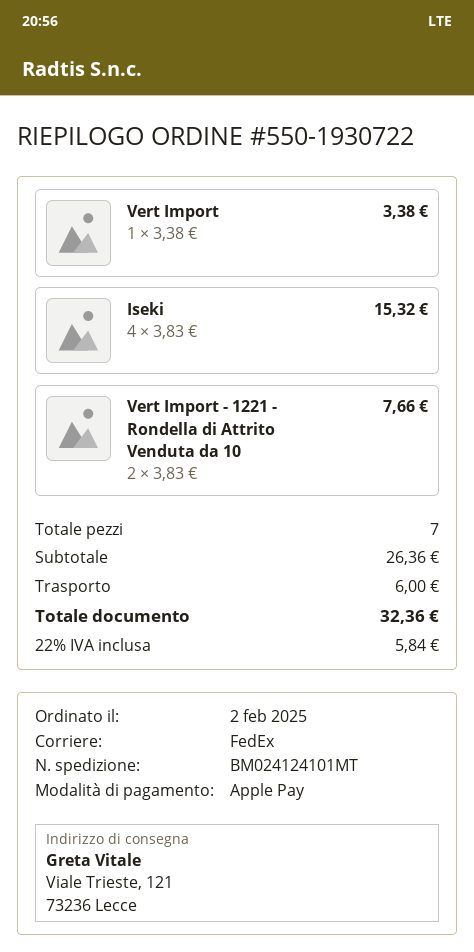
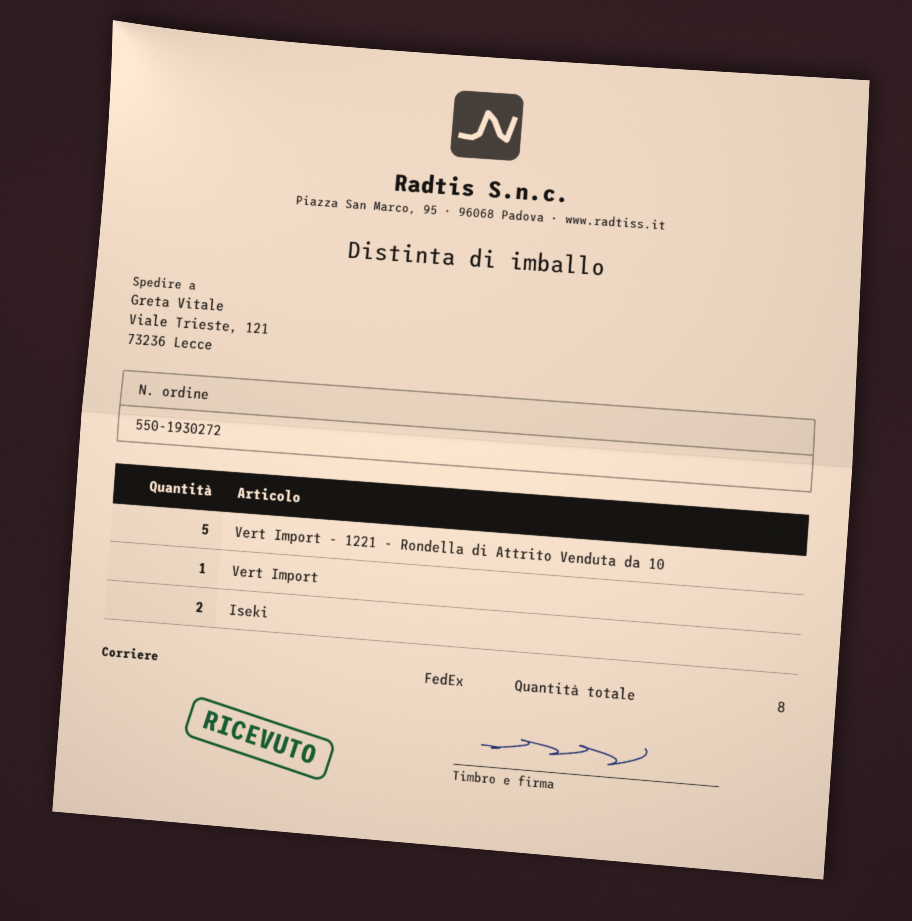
order number: 550-1930722 -> 550-1930272
Iseki: 4 -> 2
Vert Import - 1221 - Rondella di Attrito Venduta da 10: 2 -> 5
total quantity: 7 -> 8

